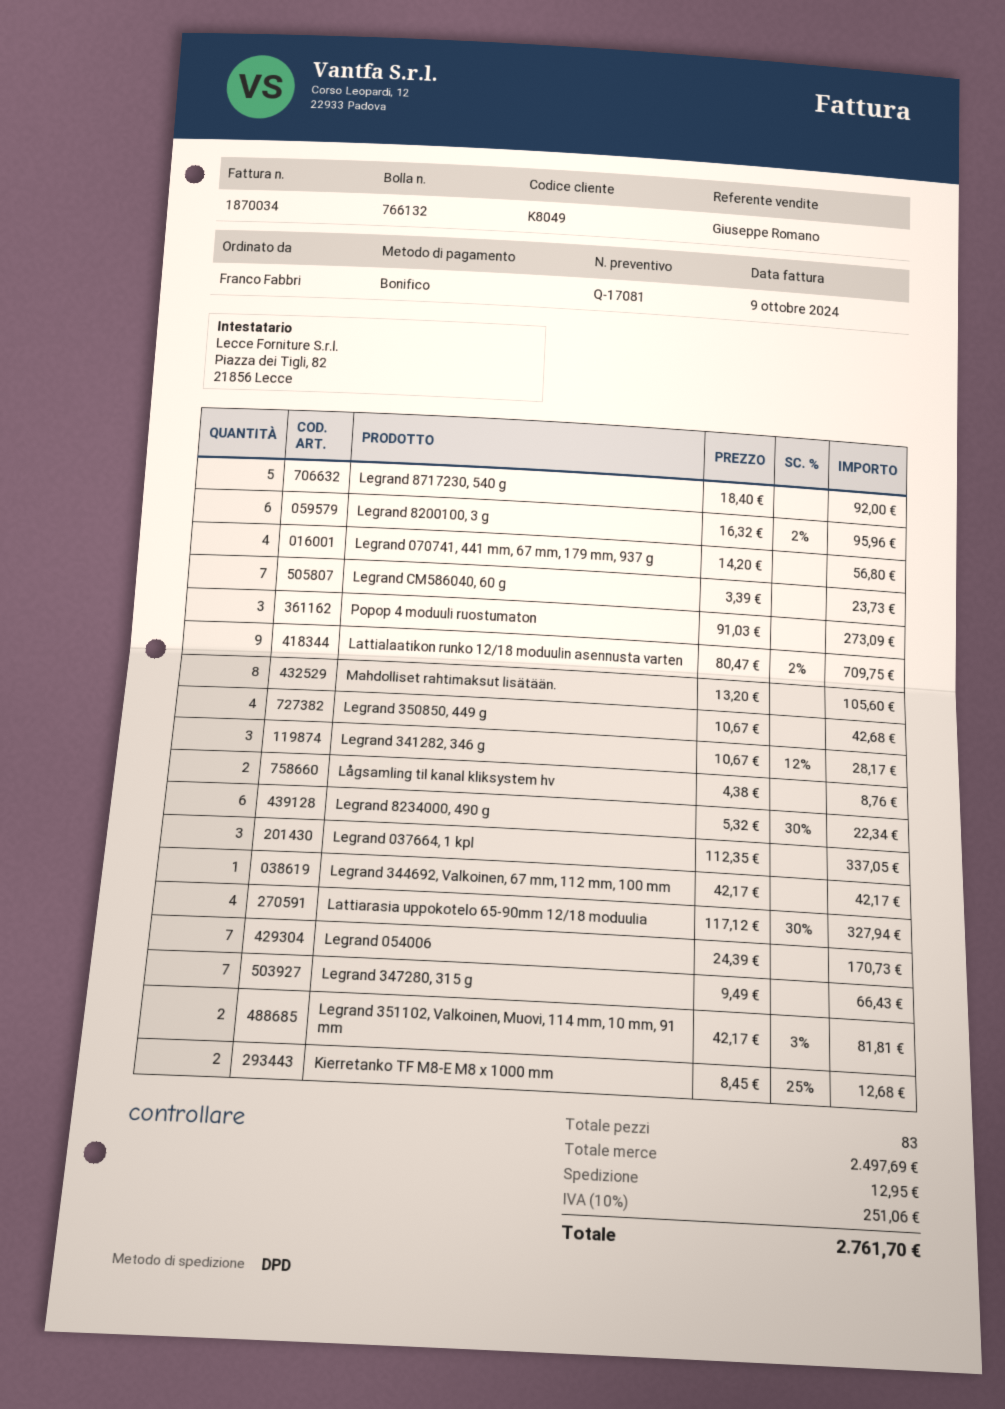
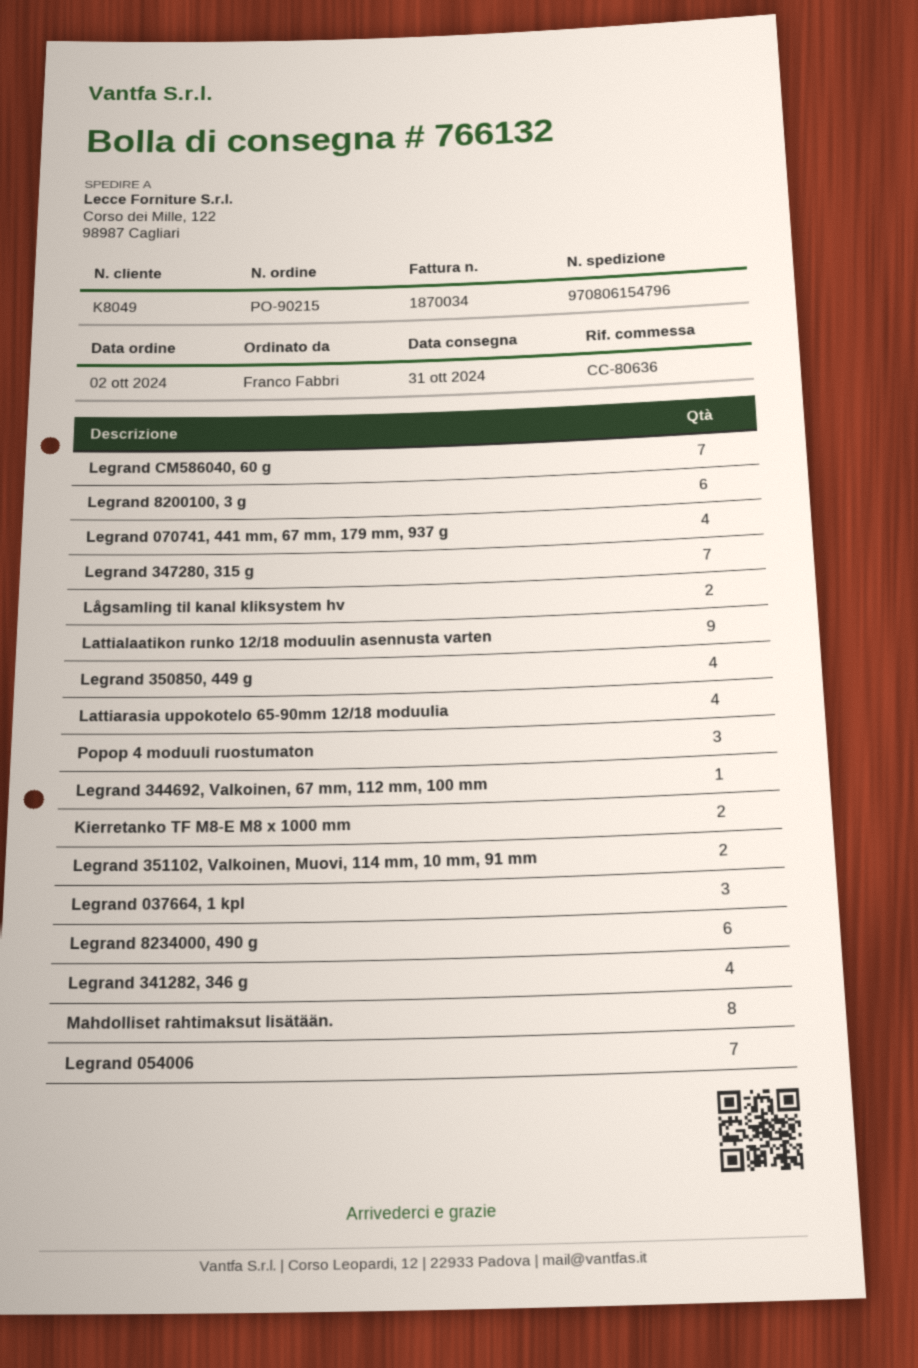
Legrand 8717230, 540 g: 5 -> none
Legrand 341282, 346 g: 3 -> 4

